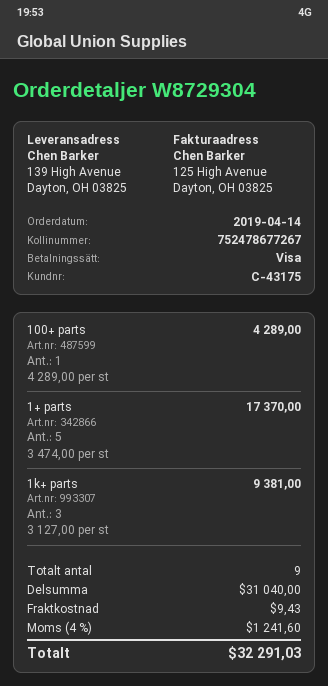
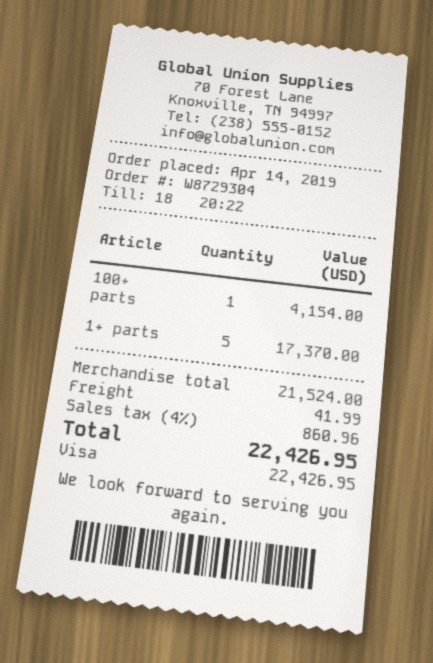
100+ parts: 1 for 4289.00 -> 1 for 4154.00
1k+ parts: 3 for 9381.00 -> none
subtotal: 31040.00 -> 21524.00
shipping: 9.43 -> 41.99
tax: 4% = 1241.60 -> 4% = 860.96
total: 32291.03 -> 22426.95

